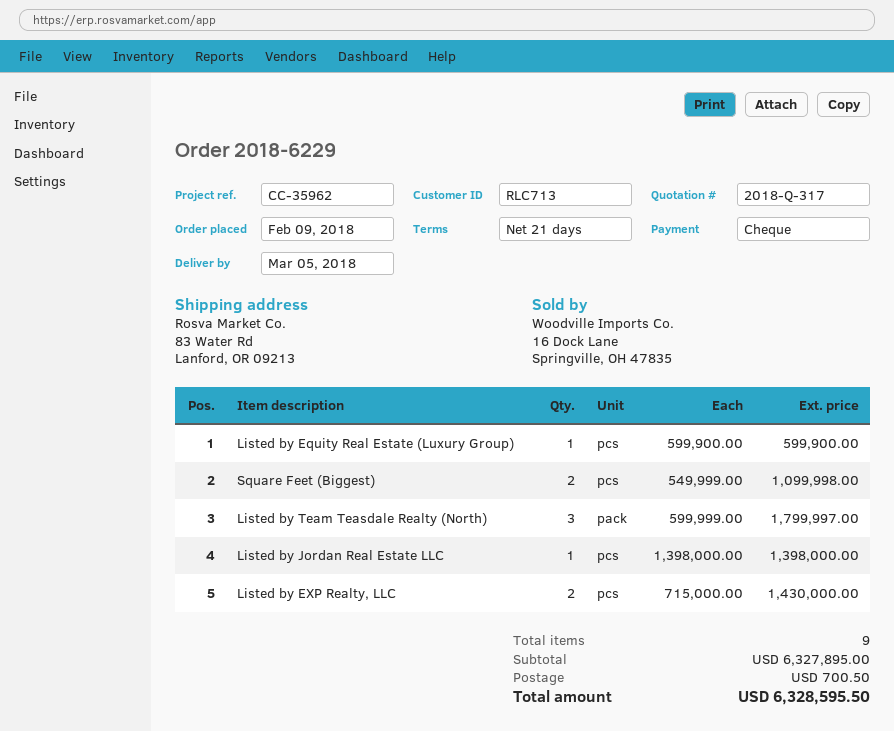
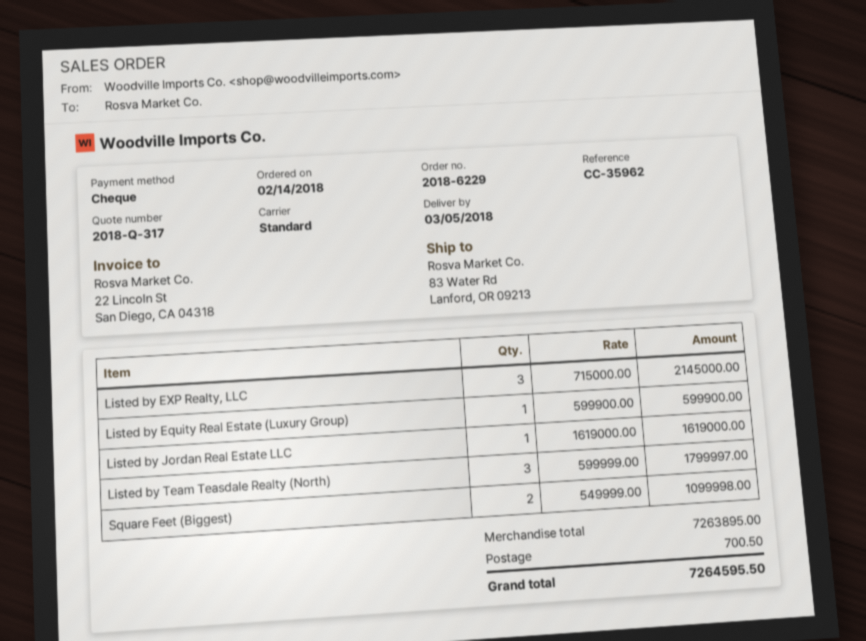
order date: 2018-02-09 -> 2018-02-14
Listed by Jordan Real Estate LLC: 1 x 1398000.00 = 1398000.00 -> 1 x 1619000.00 = 1619000.00
Listed by EXP Realty, LLC: 2 x 715000.00 = 1430000.00 -> 3 x 715000.00 = 2145000.00
subtotal: 6327895.00 -> 7263895.00
total: 6328595.50 -> 7264595.50

